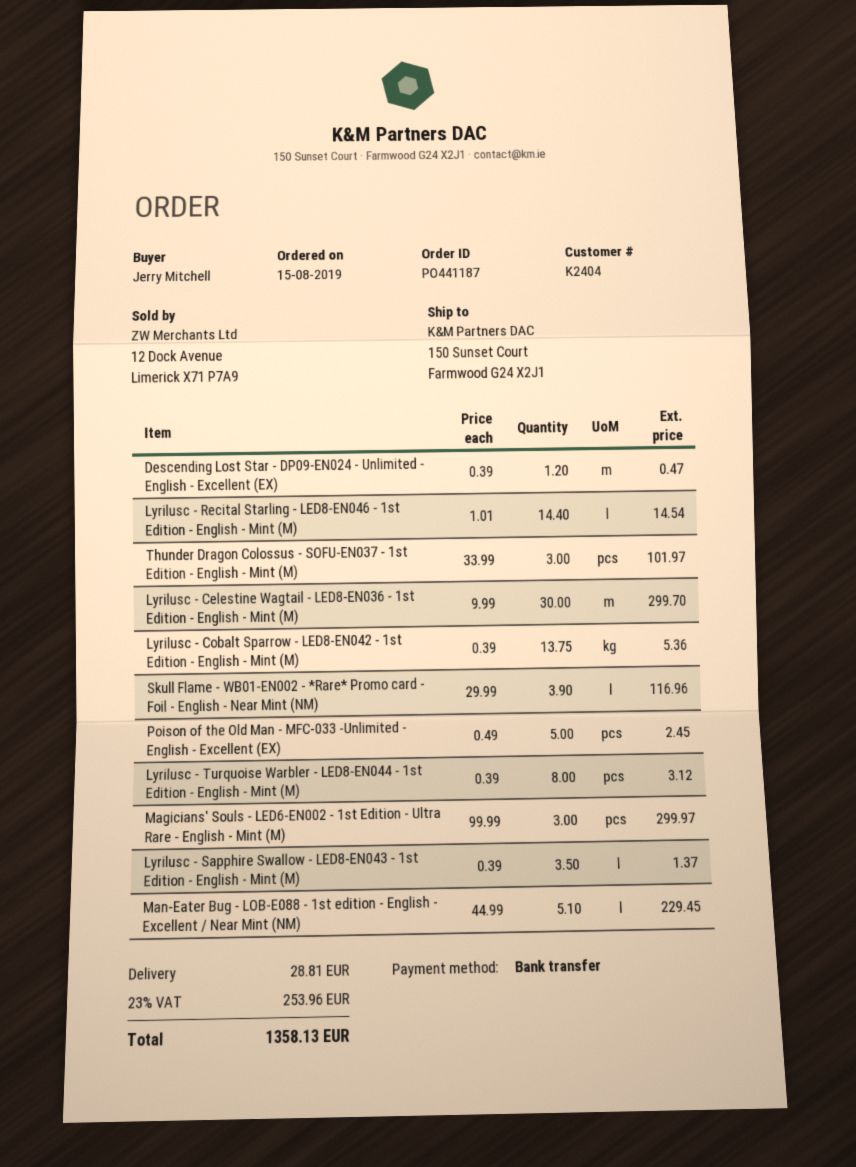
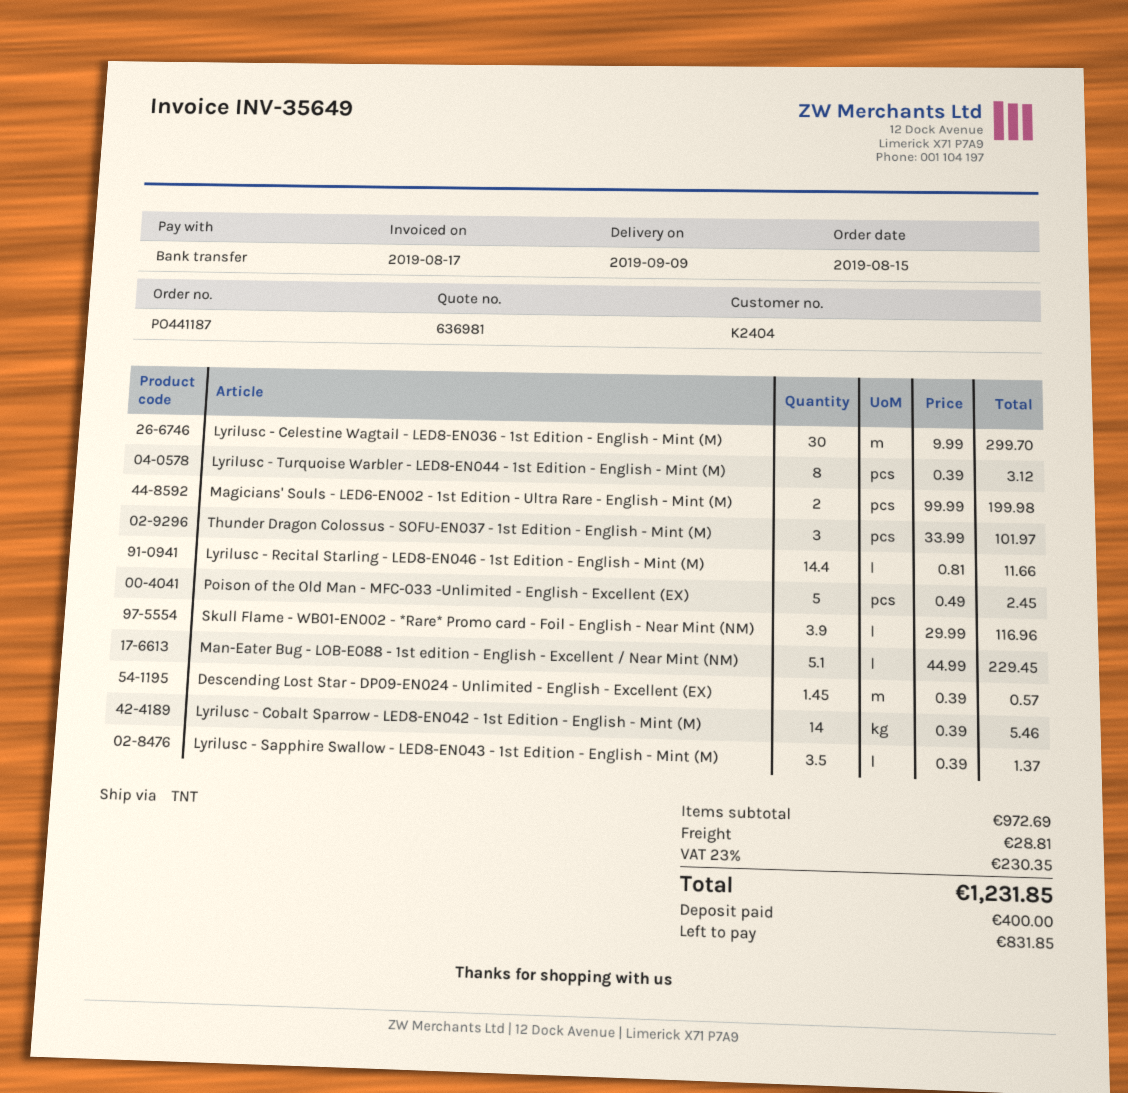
Descending Lost Star - DP09-EN024 - Unlimited - English - Excellent (EX): 1.2 x 0.39 = 0.47 -> 1.45 x 0.39 = 0.57
Lyrilusc - Recital Starling - LED8-EN046 - 1st Edition - English - Mint (M): 14.4 x 1.01 = 14.54 -> 14.4 x 0.81 = 11.66
Lyrilusc - Cobalt Sparrow - LED8-EN042 - 1st Edition - English - Mint (M): 13.75 x 0.39 = 5.36 -> 14 x 0.39 = 5.46
Magicians' Souls - LED6-EN002 - 1st Edition - Ultra Rare - English - Mint (M): 3 x 99.99 = 299.97 -> 2 x 99.99 = 199.98
tax: 23% = 253.96 -> 23% = 230.35
total: 1358.13 -> 1231.85

